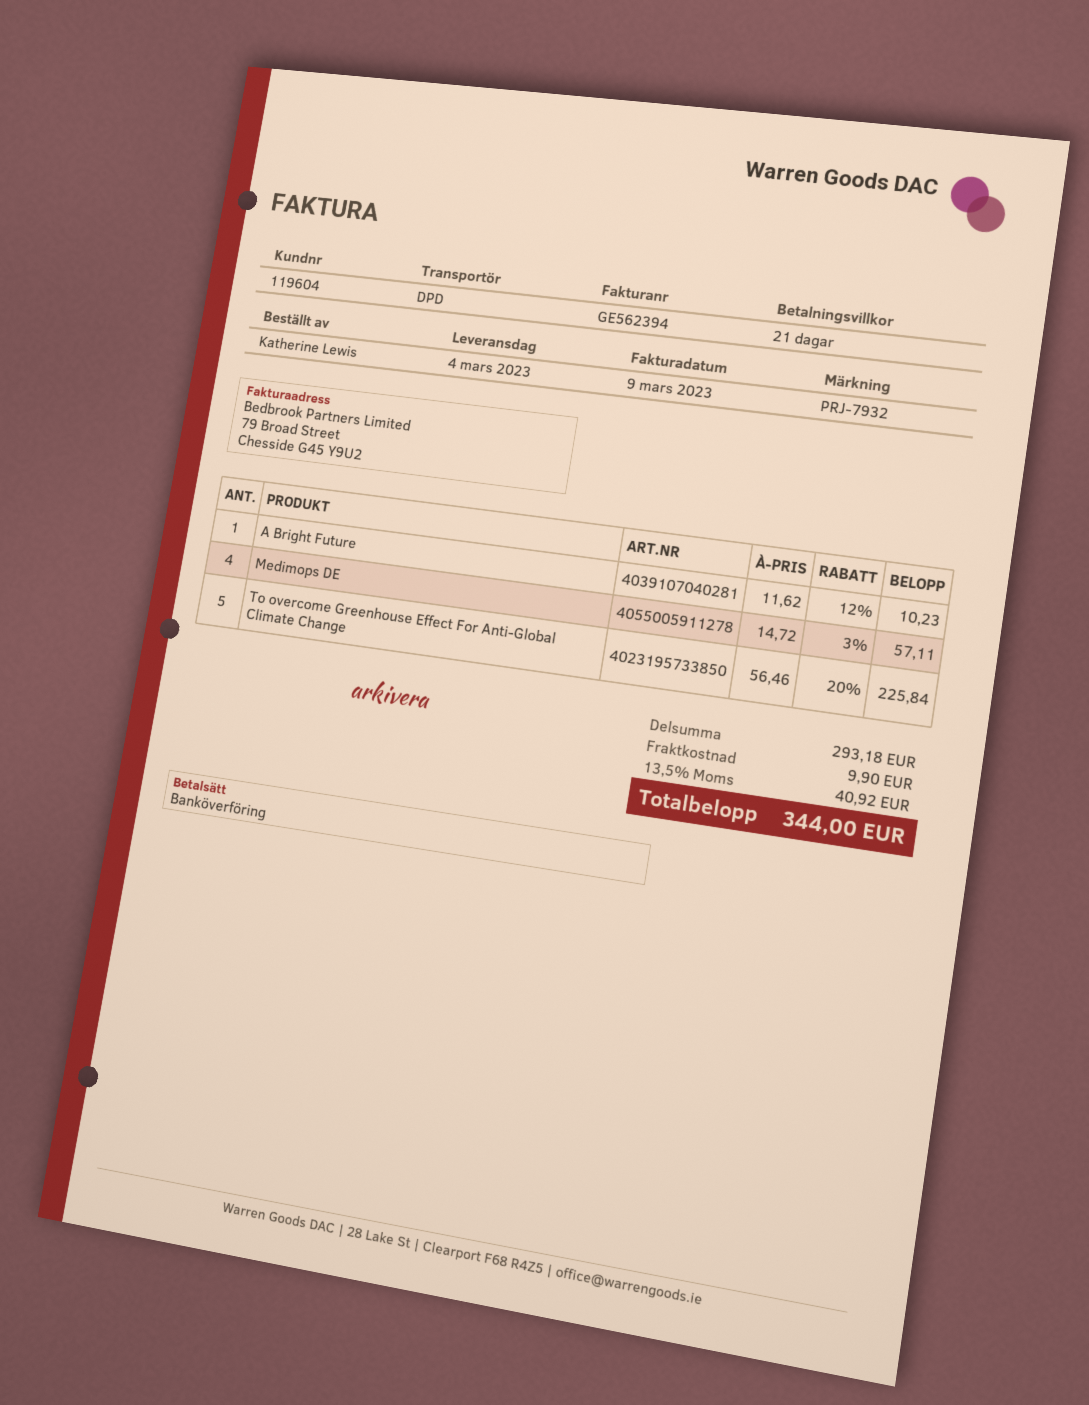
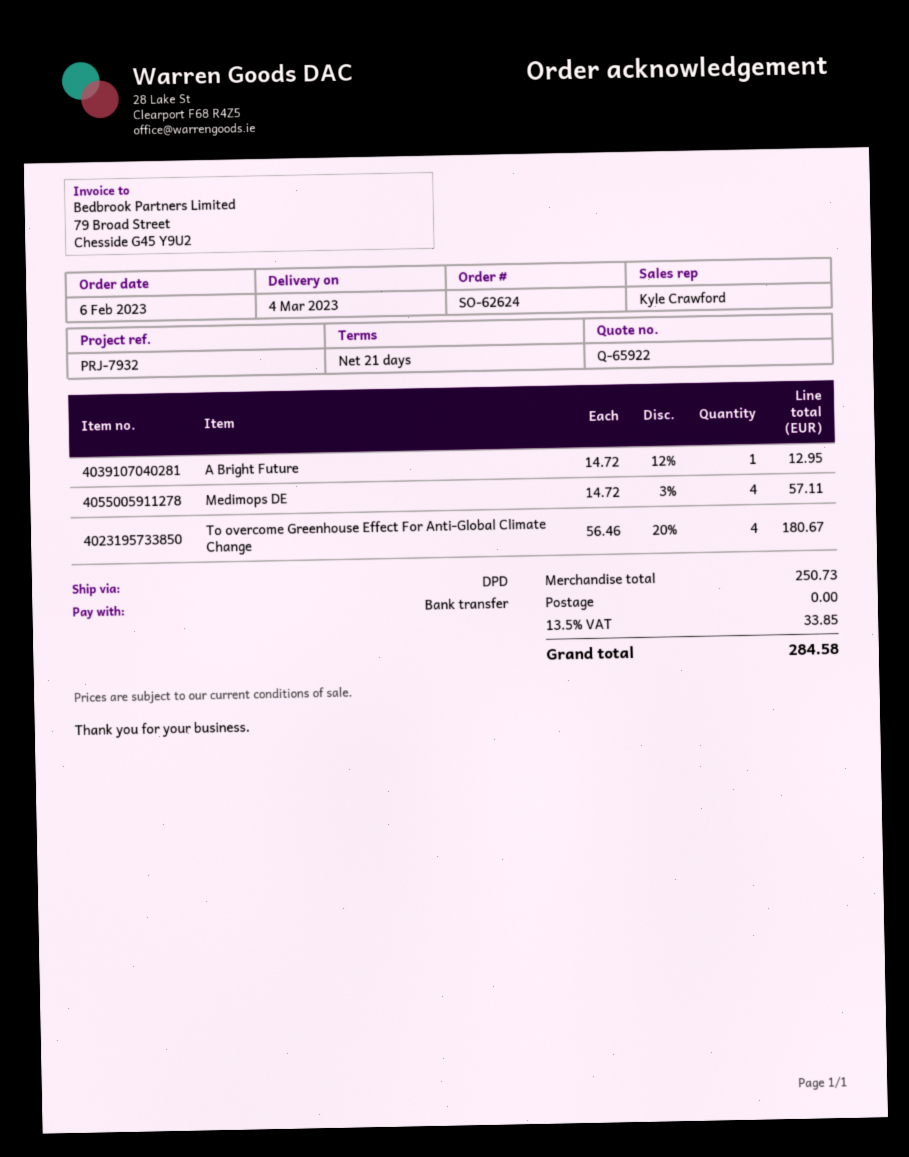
A Bright Future: 1 x 11.62 - 12% = 10.23 -> 1 x 14.72 - 12% = 12.95
To overcome Greenhouse Effect For Anti-Global Climate Change: 5 x 56.46 - 20% = 225.84 -> 4 x 56.46 - 20% = 180.67
subtotal: 293.18 -> 250.73
shipping: 9.90 -> 0.00
tax: 13.5% = 40.92 -> 13.5% = 33.85
total: 344.00 -> 284.58

